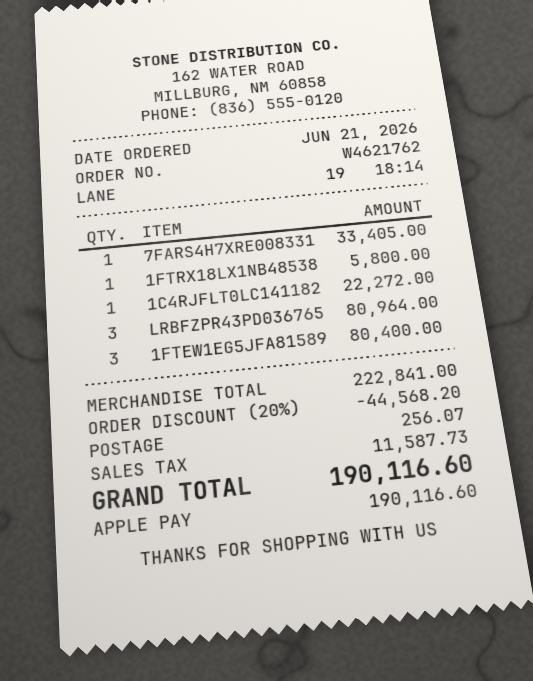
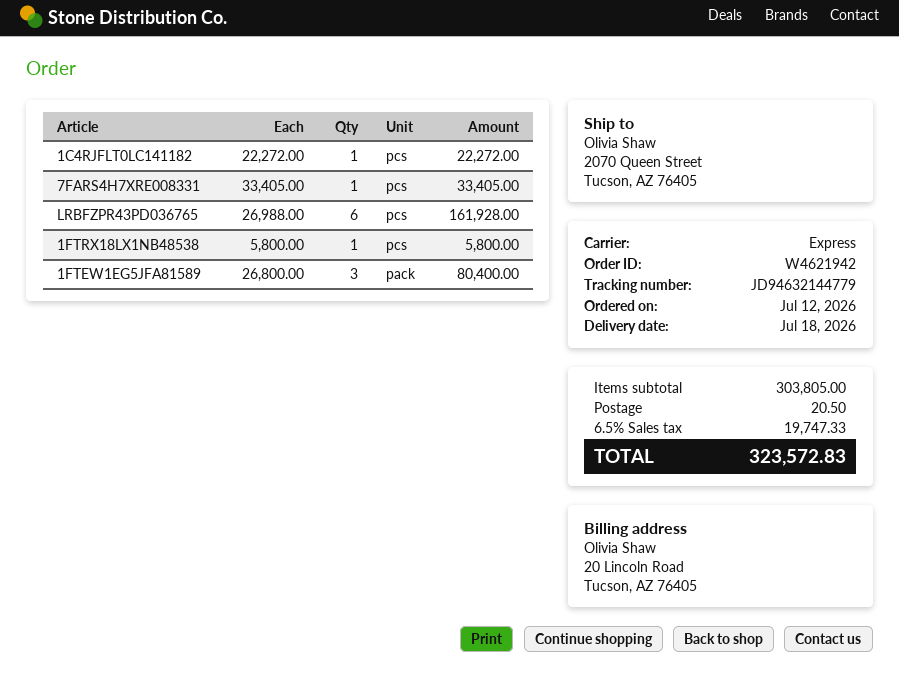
order number: W4621762 -> W4621942
order date: 2026-06-21 -> 2026-07-12
LRBFZPR43PD036765: 3 for 80964.00 -> 6 for 161928.00
subtotal: 222841.00 -> 303805.00
discount: 20% = 44568.20 -> none
shipping: 256.07 -> 20.50
tax: 11587.73 -> 19747.33
total: 190116.60 -> 323572.83

